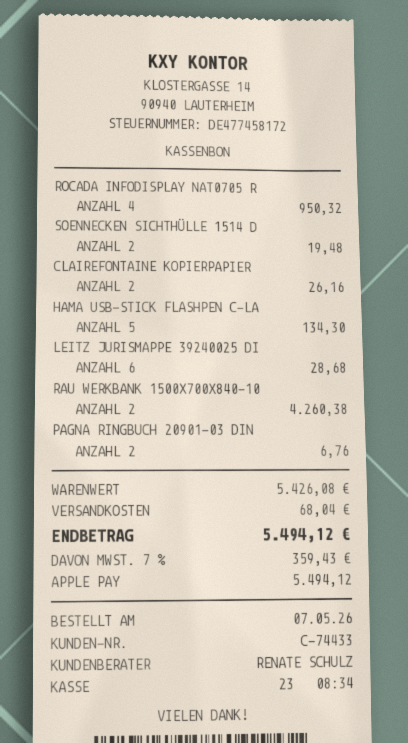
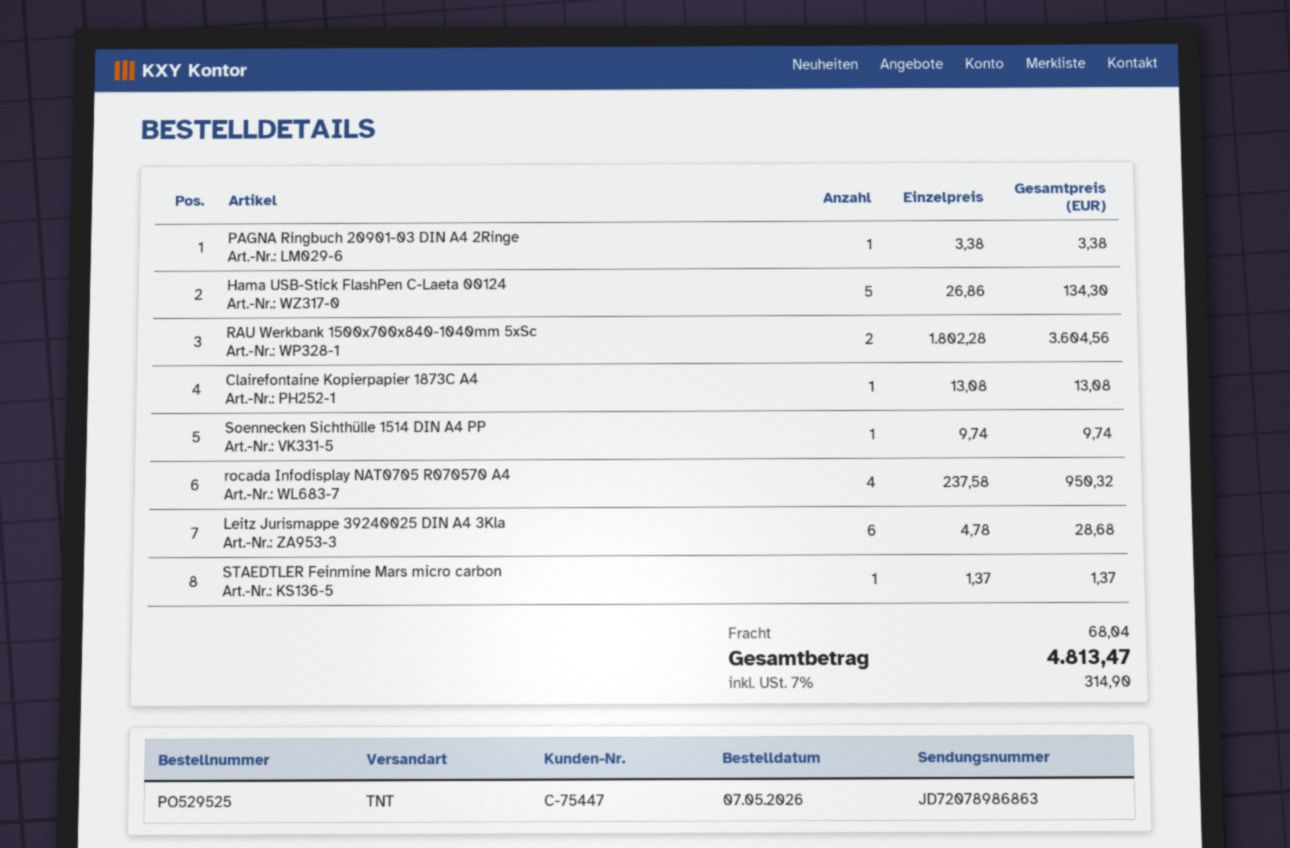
customer number: C-74433 -> C-75447
SOENNECKEN SICHTHÜLLE 1514 D: 2 for 19.48 -> 1 for 9.74
CLAIREFONTAINE KOPIERPAPIER: 2 for 26.16 -> 1 for 13.08
RAU WERKBANK 1500X700X840-10: 2 for 4260.38 -> 2 for 3604.56
PAGNA RINGBUCH 20901-03 DIN: 2 for 6.76 -> 1 for 3.38
STAEDTLER Feinmine Mars micro carbon: none -> 1 for 1.37
tax: 7% = 359.43 -> 7% = 314.90
total: 5494.12 -> 4813.47

